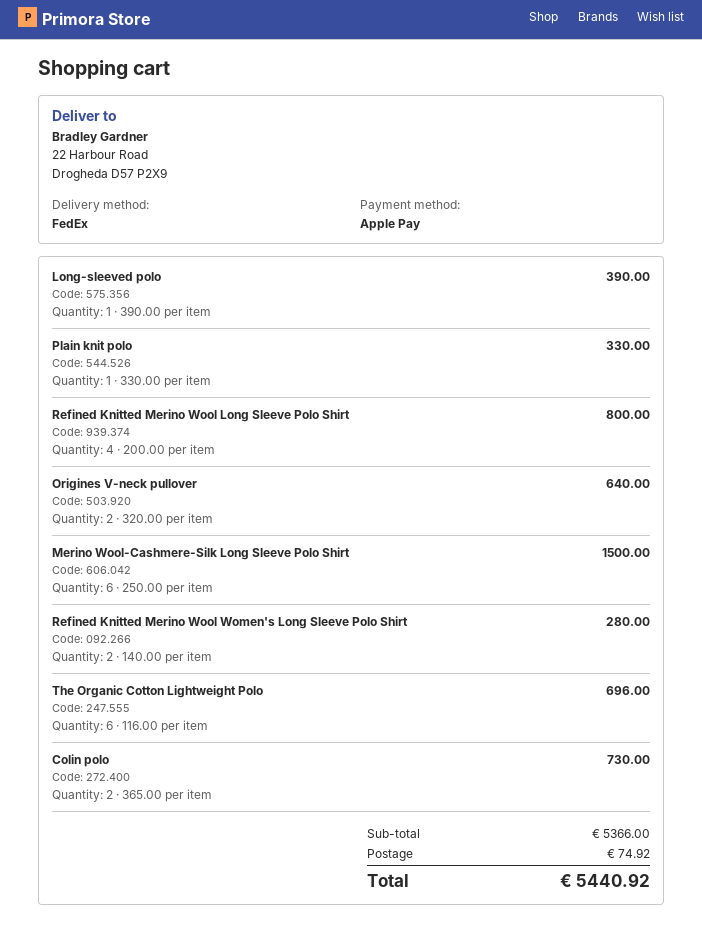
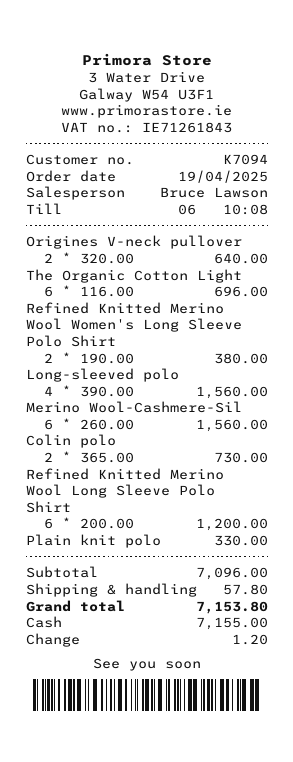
payment method: Apple Pay -> cash
Long-sleeved polo: 1 x 390.00 = 390.00 -> 4 x 390.00 = 1560.00
Refined Knitted Merino Wool Long Sleeve Polo Shirt: 4 x 200.00 = 800.00 -> 6 x 200.00 = 1200.00
Merino Wool-Cashmere-Silk Long Sleeve Polo Shirt: 6 x 250.00 = 1500.00 -> 6 x 260.00 = 1560.00
Refined Knitted Merino Wool Women's Long Sleeve Polo Shirt: 2 x 140.00 = 280.00 -> 2 x 190.00 = 380.00
subtotal: 5366.00 -> 7096.00
shipping: 74.92 -> 57.80
total: 5440.92 -> 7153.80

